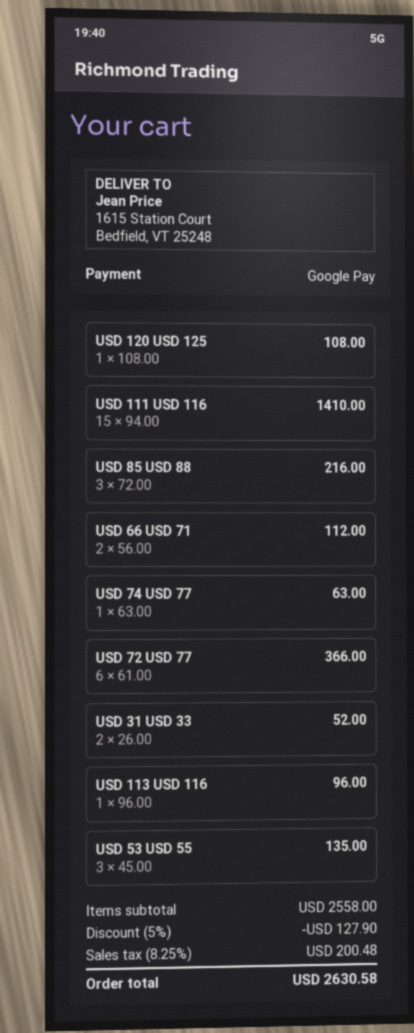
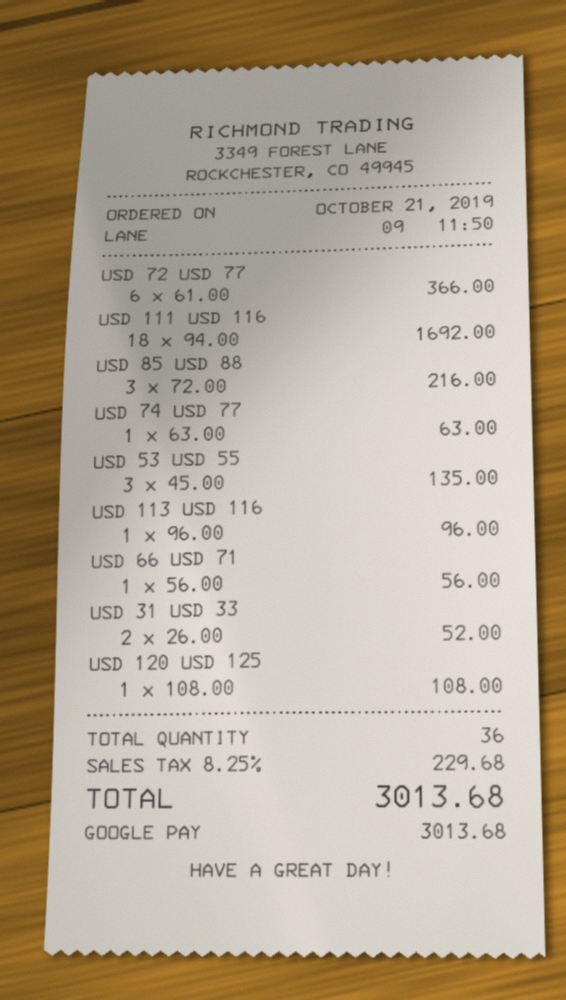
USD 111 USD 116: 15 x 94.00 = 1410.00 -> 18 x 94.00 = 1692.00
USD 66 USD 71: 2 x 56.00 = 112.00 -> 1 x 56.00 = 56.00
discount: 5% = 127.90 -> none
tax: 8.25% = 200.48 -> 8.25% = 229.68
total: 2630.58 -> 3013.68

